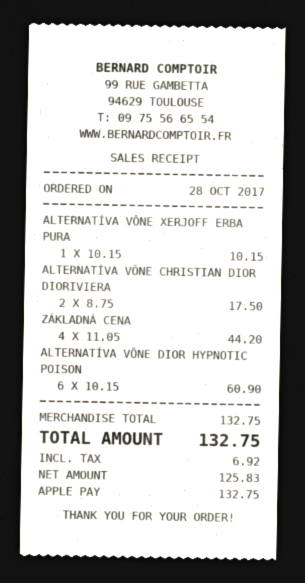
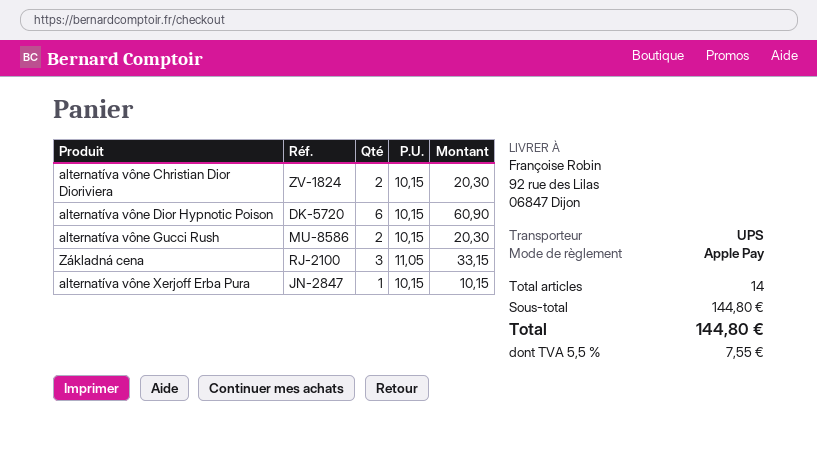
ALTERNATÍVA VÔNE CHRISTIAN DIOR DIORIVIERA: 2 x 8.75 = 17.50 -> 2 x 10.15 = 20.30
ZÁKLADNÁ CENA: 4 x 11.05 = 44.20 -> 3 x 11.05 = 33.15
alternatíva vône Gucci Rush: none -> 2 x 10.15 = 20.30
subtotal: 132.75 -> 144.80
tax: 6.92 -> 7.55
total: 132.75 -> 144.80

